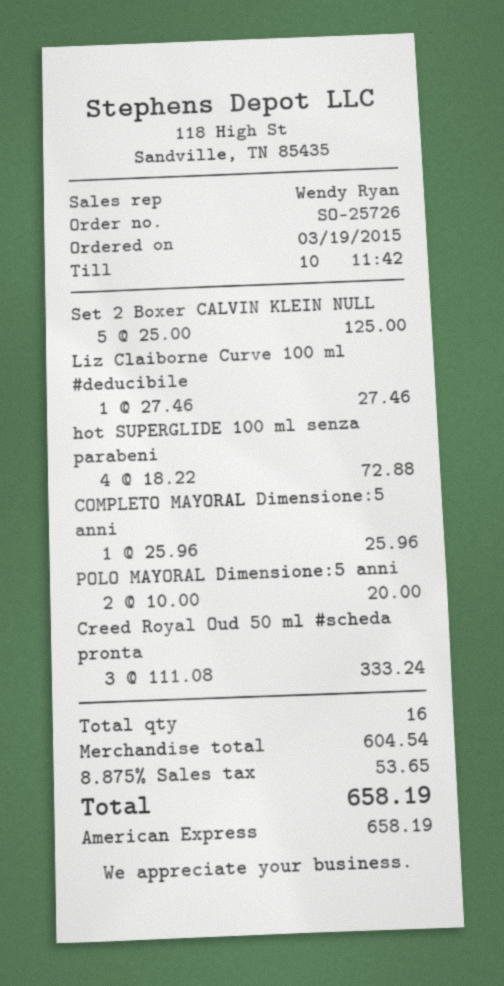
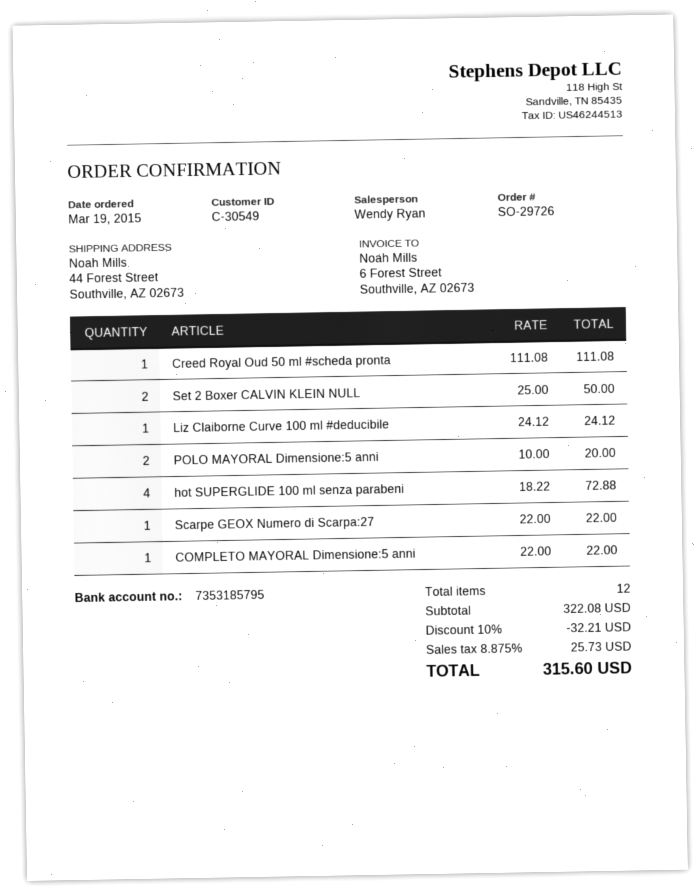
order number: SO-25726 -> SO-29726
Set 2 Boxer CALVIN KLEIN NULL: 5 x 25.00 = 125.00 -> 2 x 25.00 = 50.00
Liz Claiborne Curve 100 ml #deducibile: 1 x 27.46 = 27.46 -> 1 x 24.12 = 24.12
COMPLETO MAYORAL Dimensione:5 anni: 1 x 25.96 = 25.96 -> 1 x 22.00 = 22.00
Creed Royal Oud 50 ml #scheda pronta: 3 x 111.08 = 333.24 -> 1 x 111.08 = 111.08
Scarpe GEOX Numero di Scarpa:27: none -> 1 x 22.00 = 22.00
total quantity: 16 -> 12
subtotal: 604.54 -> 322.08
discount: none -> 10% = 32.21
tax: 8.875% = 53.65 -> 8.875% = 25.73
total: 658.19 -> 315.60

